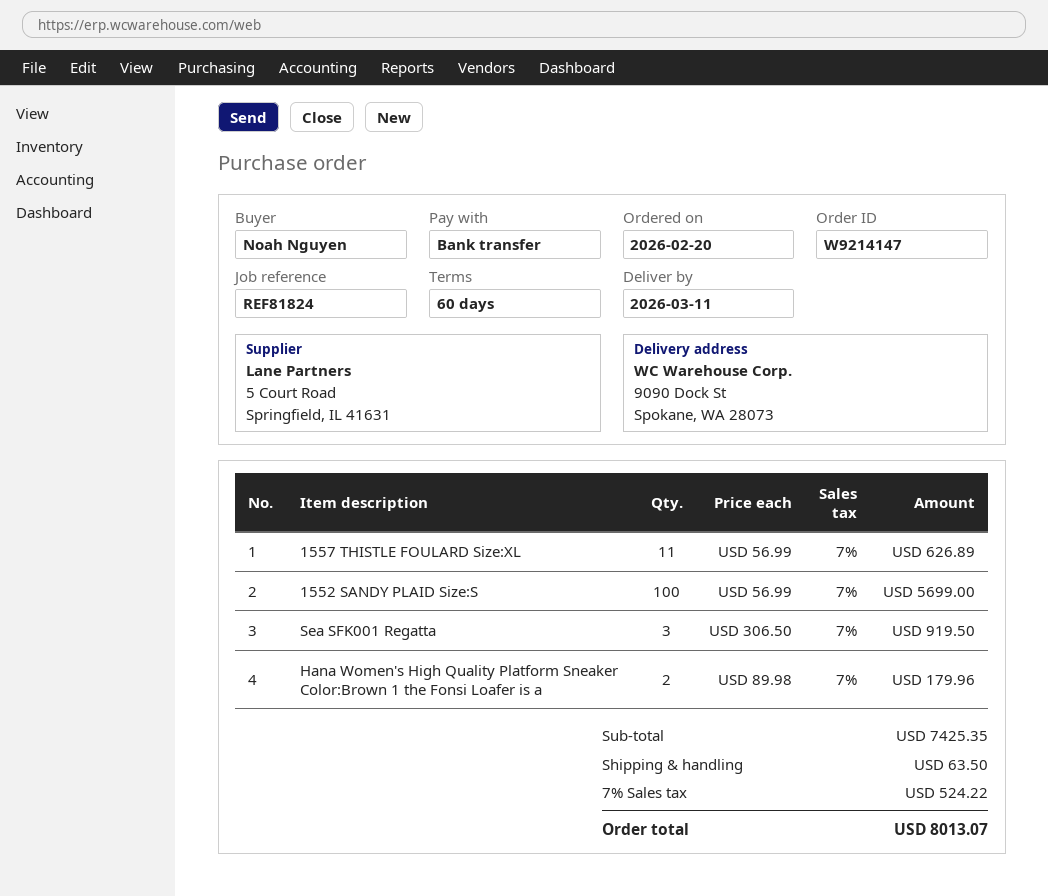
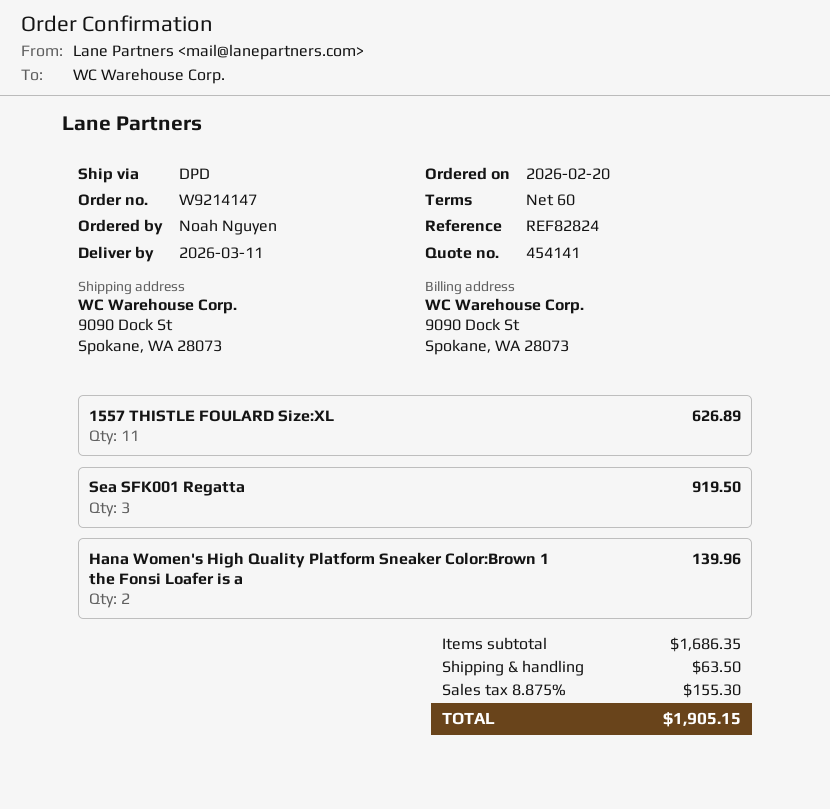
reference: REF81824 -> REF82824
1552 SANDY PLAID Size:S: 100 for 5699.00 -> none
Hana Women's High Quality Platform Sneaker Color:Brown 1 the Fonsi Loafer is a: 2 for 179.96 -> 2 for 139.96
subtotal: 7425.35 -> 1686.35
tax: 7% = 524.22 -> 8.875% = 155.30
total: 8013.07 -> 1905.15

